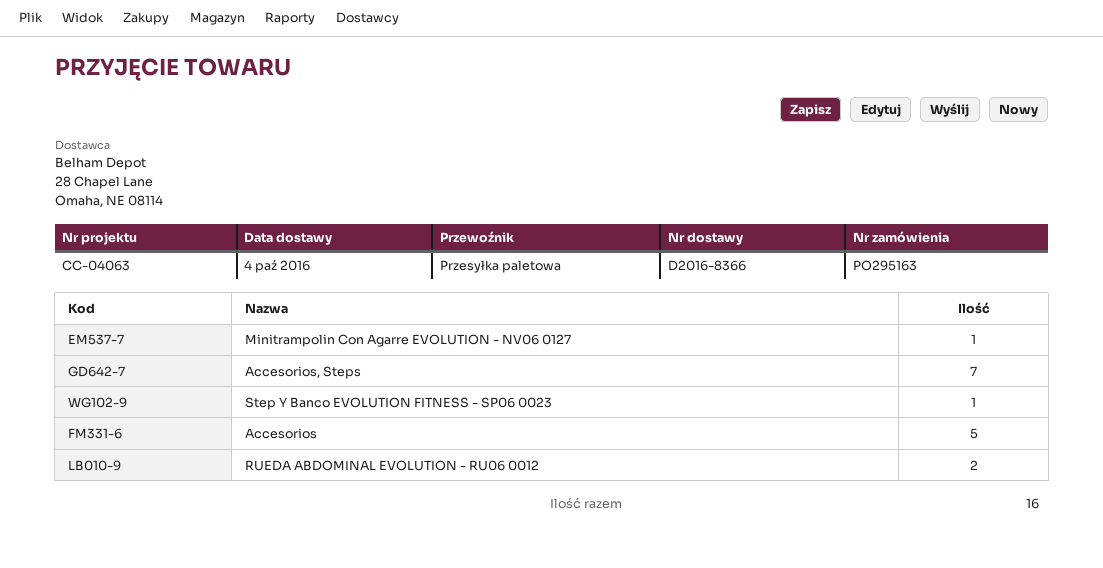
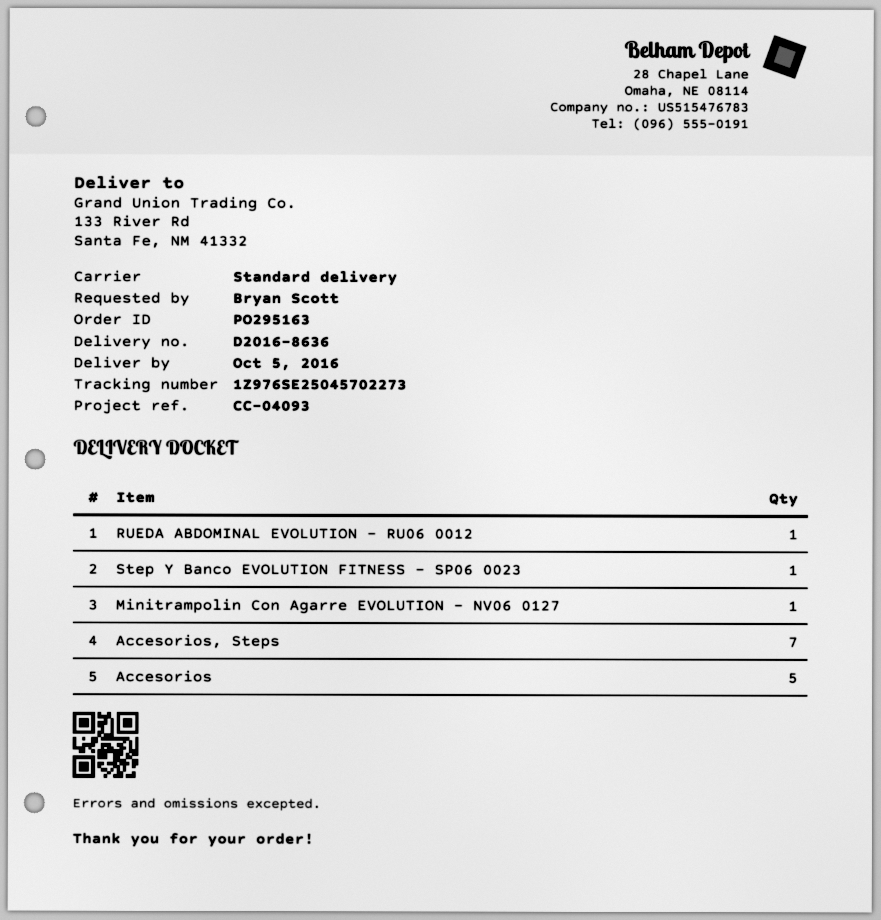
delivery note number: D2016-8366 -> D2016-8636
delivery date: 2016-10-04 -> 2016-10-05
reference: CC-04063 -> CC-04093
shipping method: pallet freight -> standard
RUEDA ABDOMINAL EVOLUTION - RU06 0012: 2 -> 1

